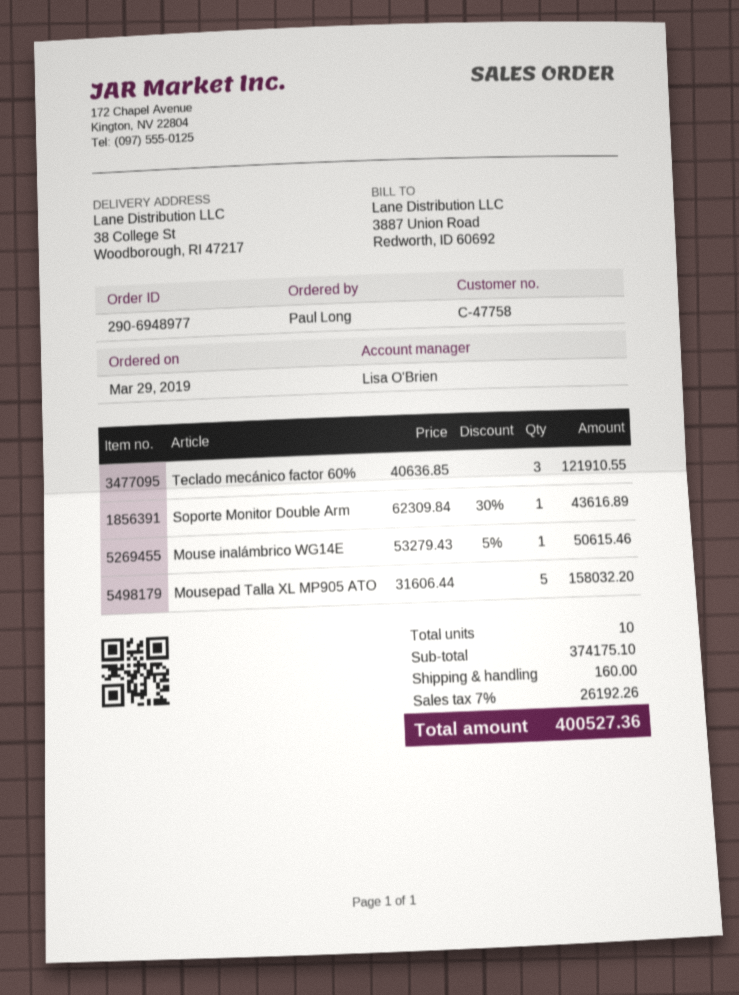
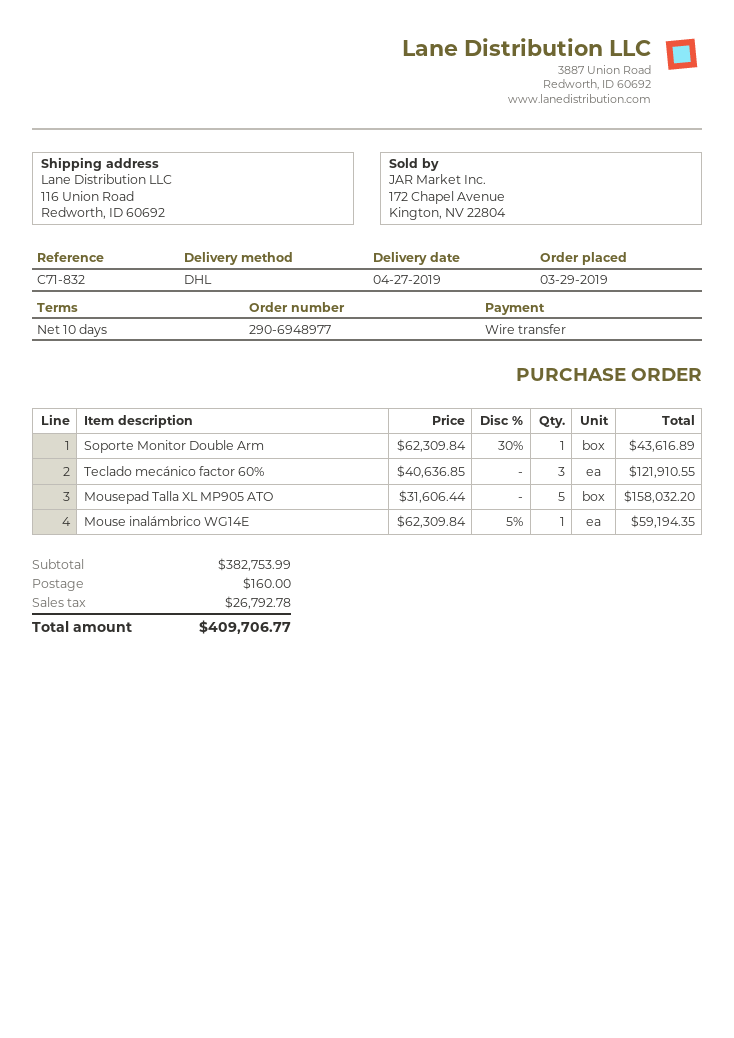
ship to: 38 College St, Woodborough, RI 47217 -> 116 Union Road, Redworth, ID 60692
Mouse inalámbrico WG14E: 1 x 53279.43 - 5% = 50615.46 -> 1 x 62309.84 - 5% = 59194.35
subtotal: 374175.10 -> 382753.99
tax: 26192.26 -> 26792.78
total: 400527.36 -> 409706.77

